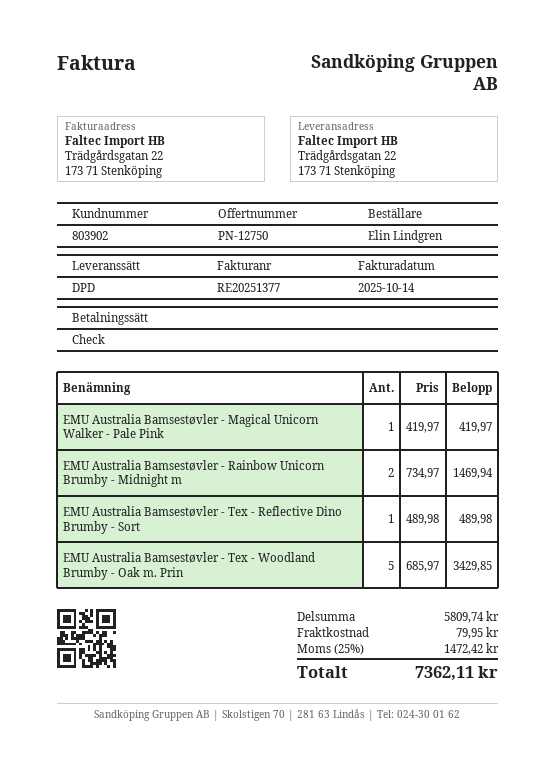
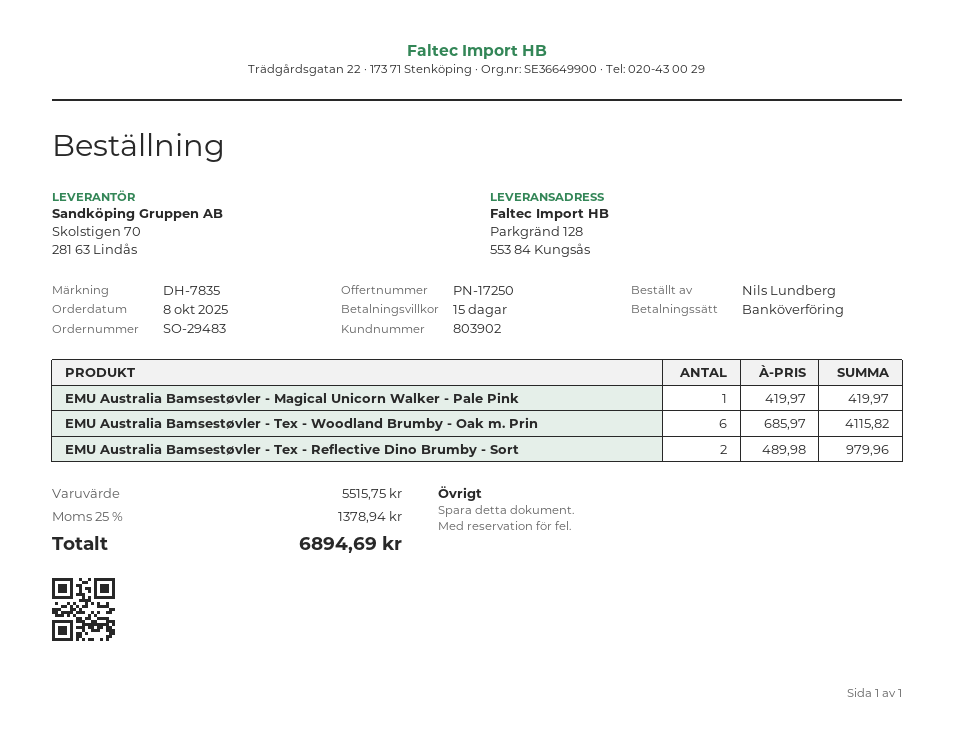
quote number: PN-12750 -> PN-17250
ordered by: Elin Lindgren -> Nils Lundberg
payment method: cheque -> bank transfer
ship to: Trädgårdsgatan 22, 173 71 Stenköping -> Parkgränd 128, 553 84 Kungsås
EMU Australia Bamsestøvler - Rainbow Unicorn Brumby - Midnight m: 2 x 734.97 = 1469.94 -> none
EMU Australia Bamsestøvler - Tex - Reflective Dino Brumby - Sort: 1 x 489.98 = 489.98 -> 2 x 489.98 = 979.96
EMU Australia Bamsestøvler - Tex - Woodland Brumby - Oak m. Prin: 5 x 685.97 = 3429.85 -> 6 x 685.97 = 4115.82
subtotal: 5809.74 -> 5515.75
shipping: 79.95 -> none
tax: 25% = 1472.42 -> 25% = 1378.94
total: 7362.11 -> 6894.69

